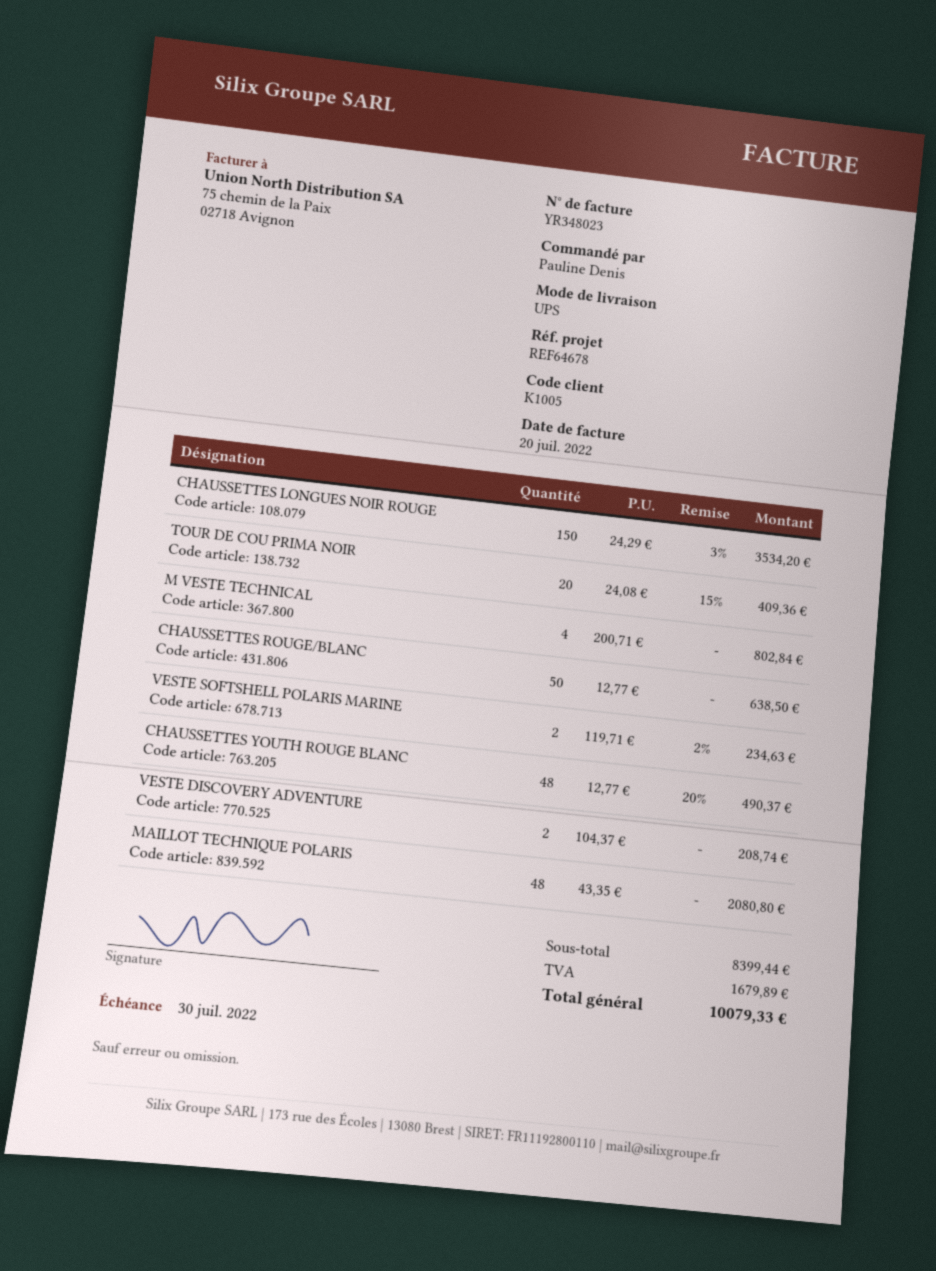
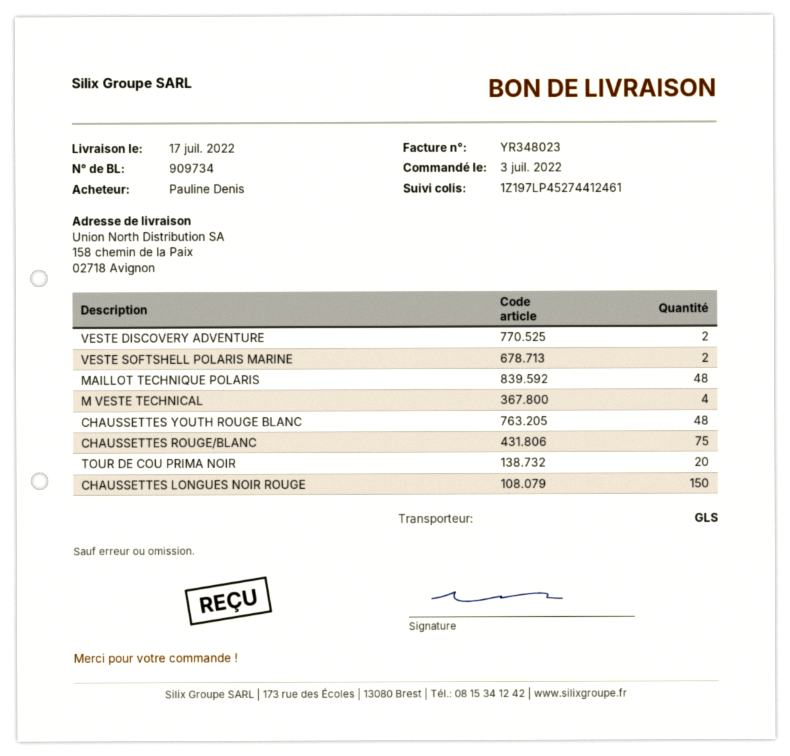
shipping method: UPS -> GLS
CHAUSSETTES ROUGE/BLANC: 50 -> 75

